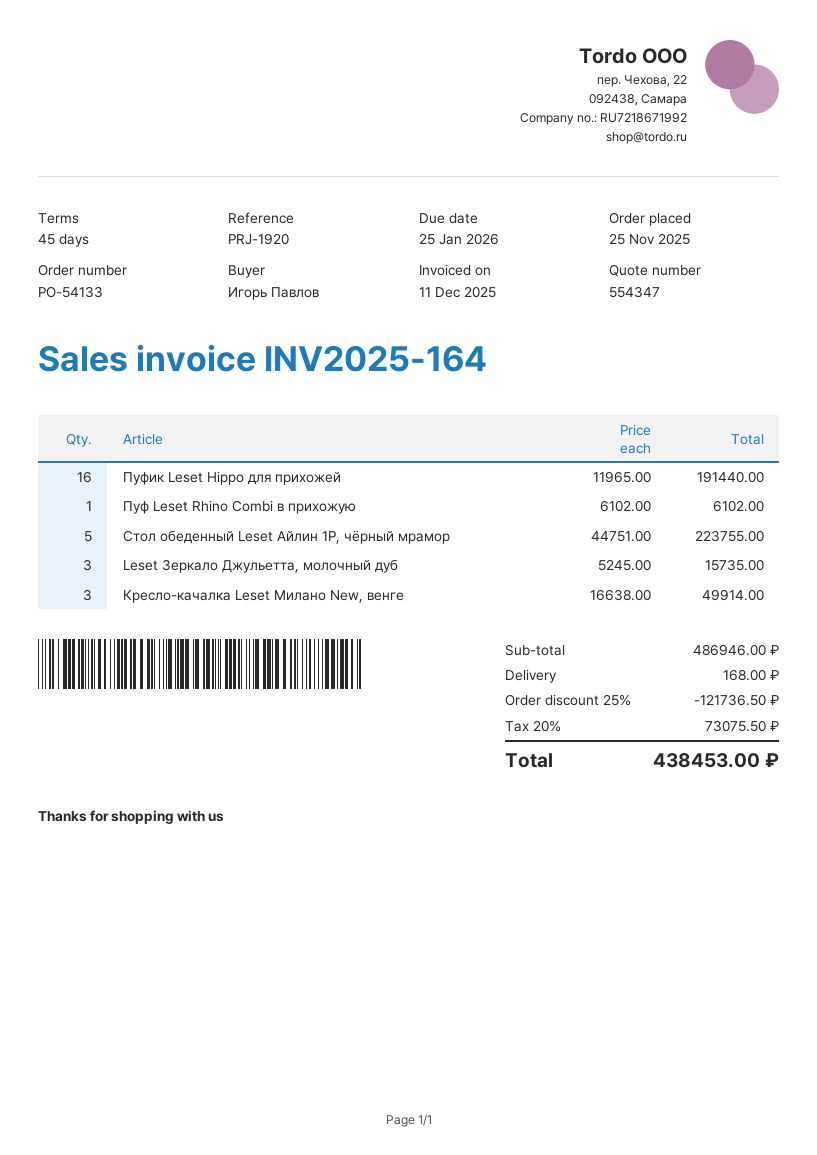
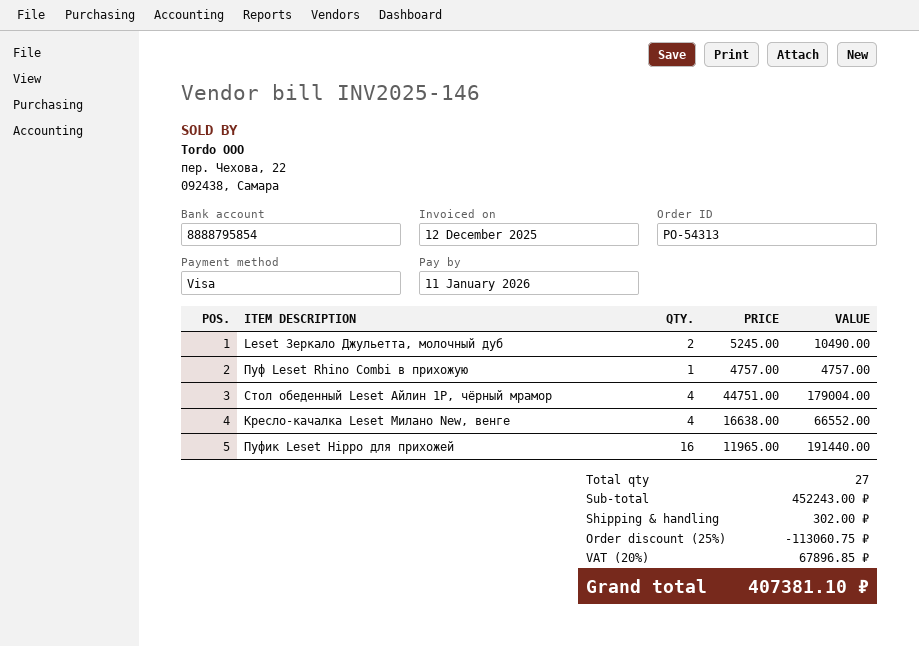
order number: PO-54133 -> PO-54313
invoice number: INV2025-164 -> INV2025-146
invoice date: 2025-12-11 -> 2025-12-12
due date: 2026-01-25 -> 2026-01-11
Пуф Leset Rhino Combi в прихожую: 1 x 6102.00 = 6102.00 -> 1 x 4757.00 = 4757.00
Стол обеденный Leset Айлин 1Р, чёрный мрамор: 5 x 44751.00 = 223755.00 -> 4 x 44751.00 = 179004.00
Leset Зеркало Джульетта, молочный дуб: 3 x 5245.00 = 15735.00 -> 2 x 5245.00 = 10490.00
Кресло-качалка Leset Милано New, венге: 3 x 16638.00 = 49914.00 -> 4 x 16638.00 = 66552.00
subtotal: 486946.00 -> 452243.00
discount: 25% = 121736.50 -> 25% = 113060.75
shipping: 168.00 -> 302.00
tax: 20% = 73075.50 -> 20% = 67896.85
total: 438453.00 -> 407381.10

